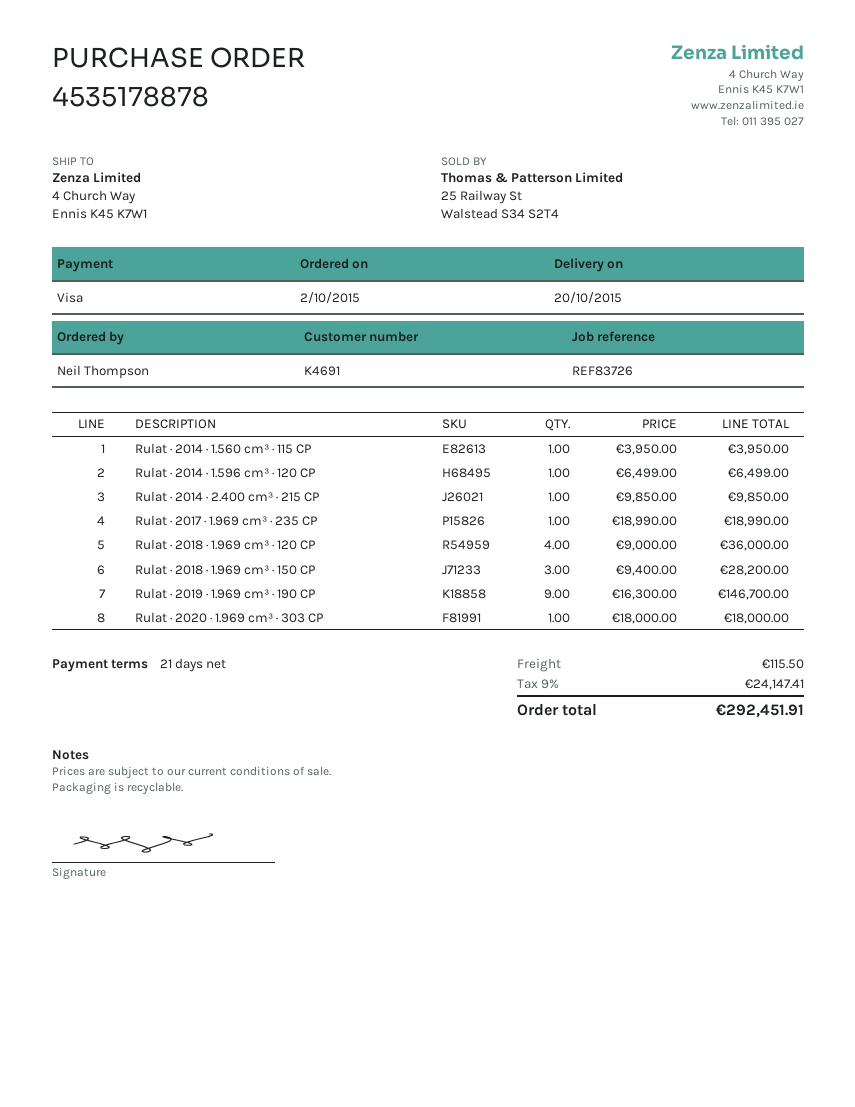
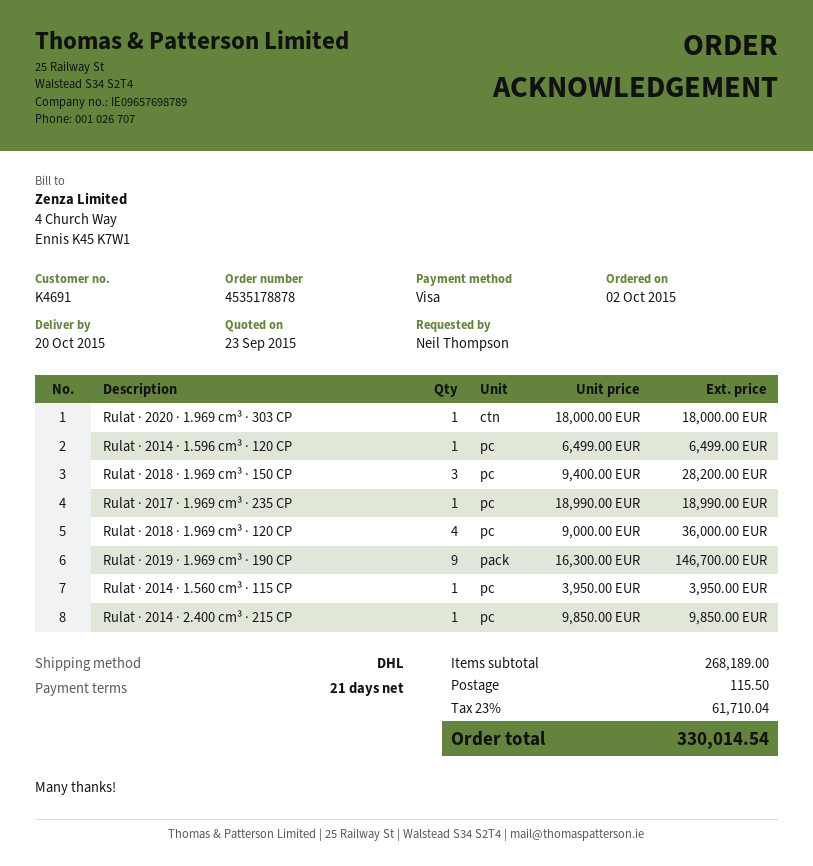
tax: 9% = 24147.41 -> 23% = 61710.04
total: 292451.91 -> 330014.54

